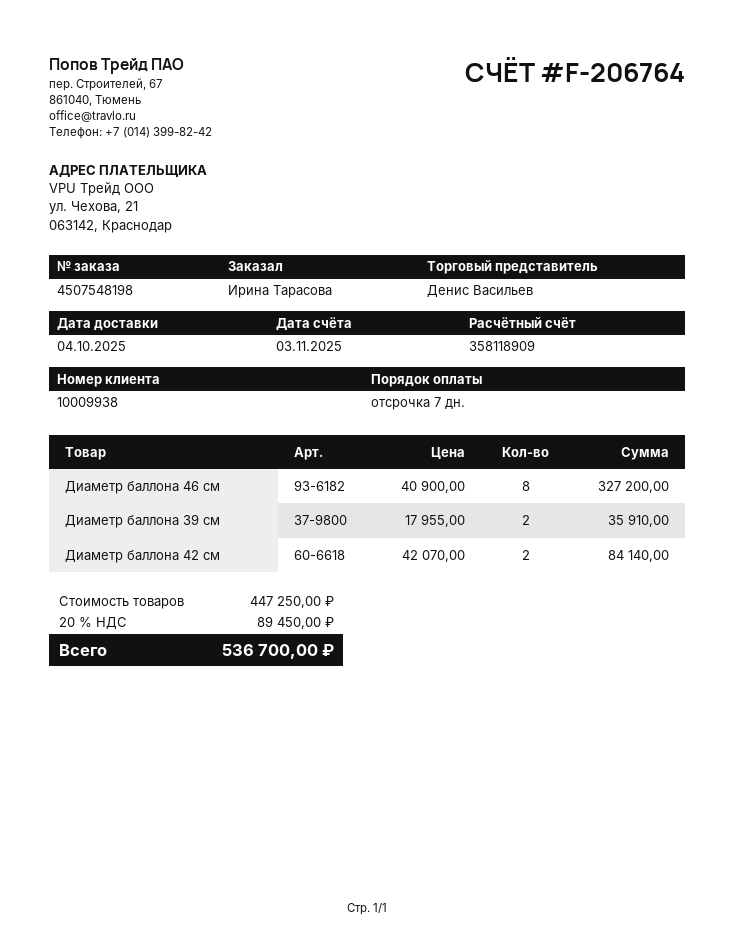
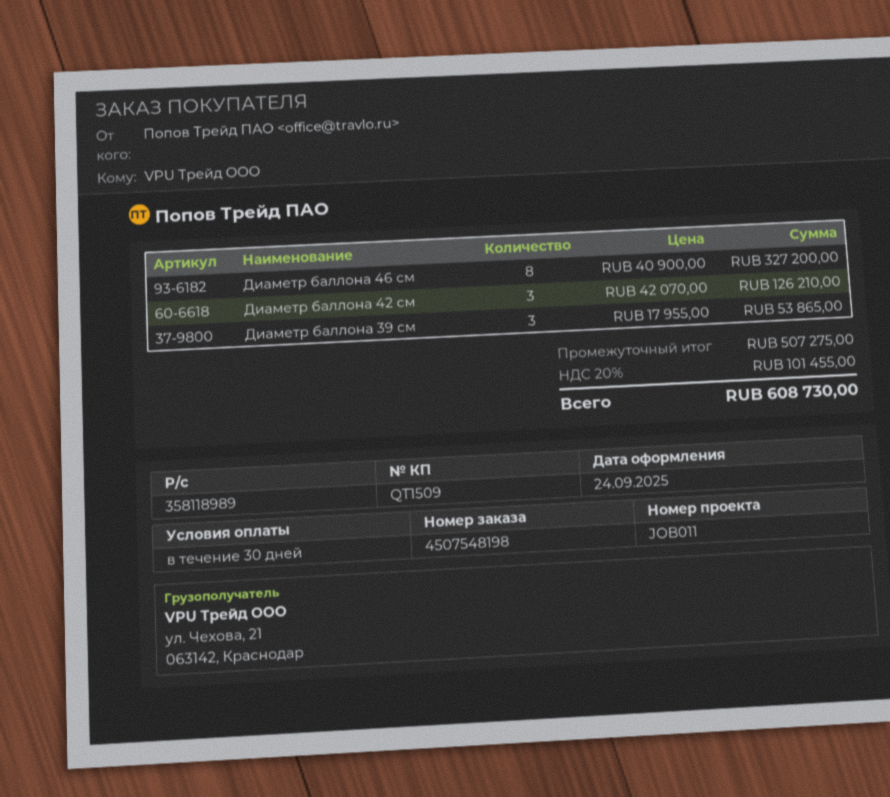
payment terms: 7 days -> 30 days
bank account: 358118909 -> 358118989
Диаметр баллона 39 см: 2 x 17955.00 = 35910.00 -> 3 x 17955.00 = 53865.00
Диаметр баллона 42 см: 2 x 42070.00 = 84140.00 -> 3 x 42070.00 = 126210.00
subtotal: 447250.00 -> 507275.00
tax: 20% = 89450.00 -> 20% = 101455.00
total: 536700.00 -> 608730.00

